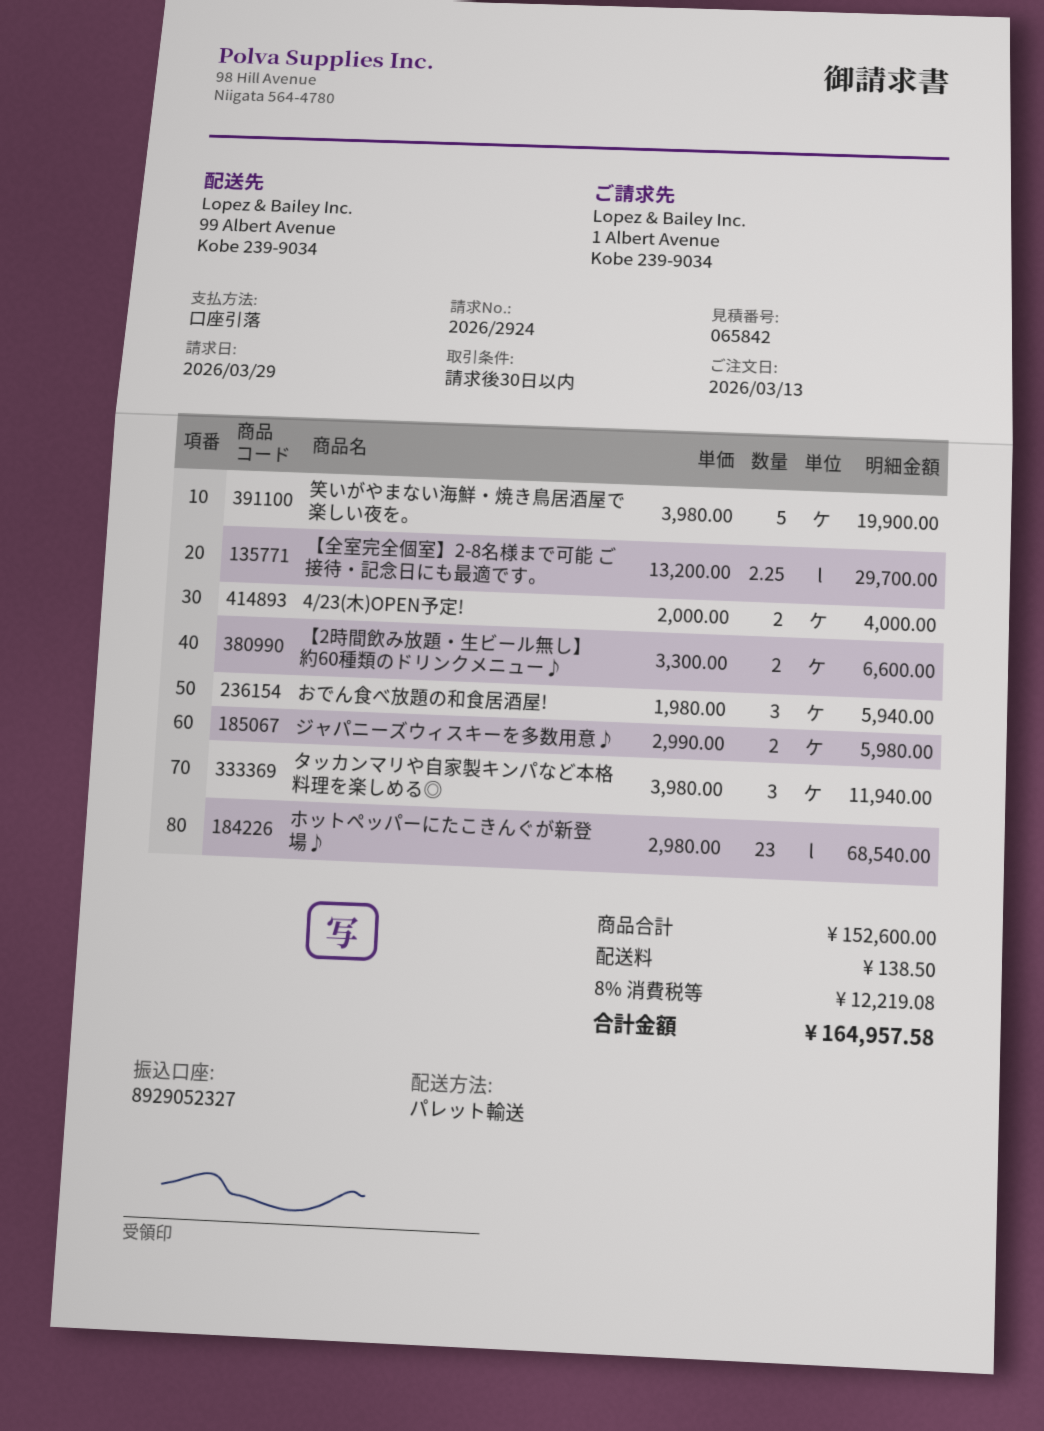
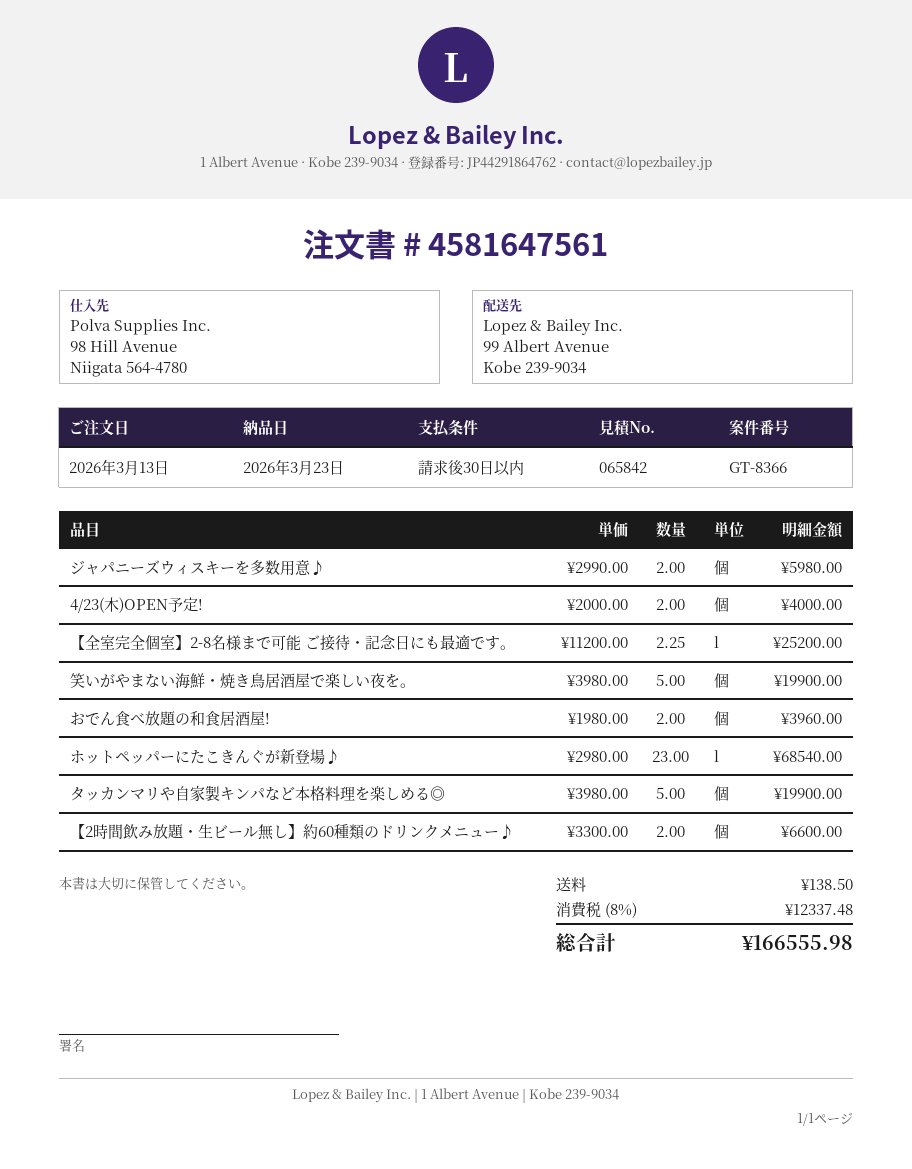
【全室完全個室】2-8名様まで可能 ご接待・記念日にも最適です。: 2.25 x 13200.00 = 29700.00 -> 2.25 x 11200.00 = 25200.00
おでん食べ放題の和食居酒屋!: 3 x 1980.00 = 5940.00 -> 2 x 1980.00 = 3960.00
タッカンマリや自家製キンパなど本格料理を楽しめる◎: 3 x 3980.00 = 11940.00 -> 5 x 3980.00 = 19900.00
tax: 8% = 12219.08 -> 8% = 12337.48
total: 164957.58 -> 166555.98

